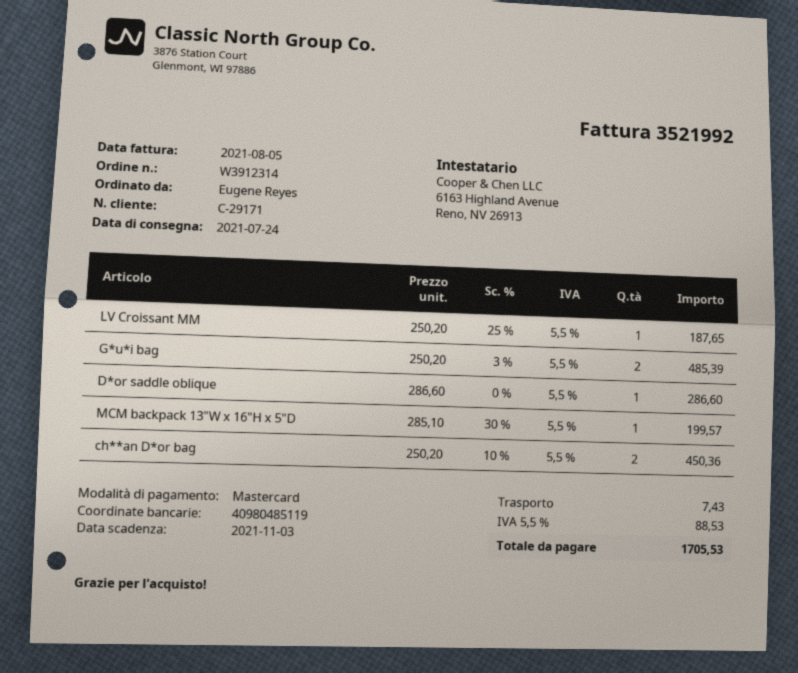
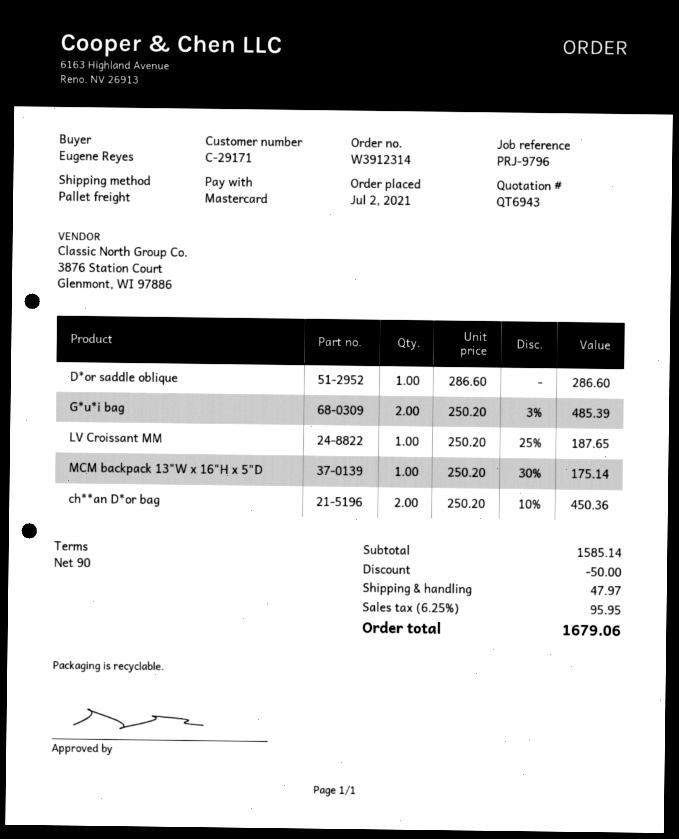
MCM backpack 13"W x 16"H x 5"D: 1 x 285.10 - 30% = 199.57 -> 1 x 250.20 - 30% = 175.14
discount: none -> 50.00
shipping: 7.43 -> 47.97
tax: 5.5% = 88.53 -> 6.25% = 95.95
total: 1705.53 -> 1679.06

